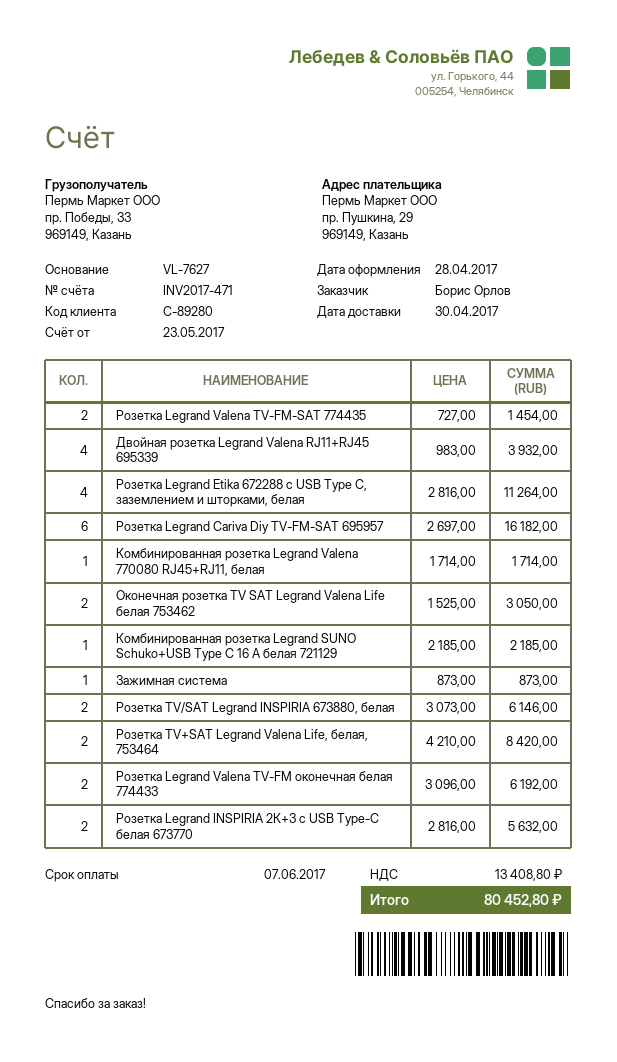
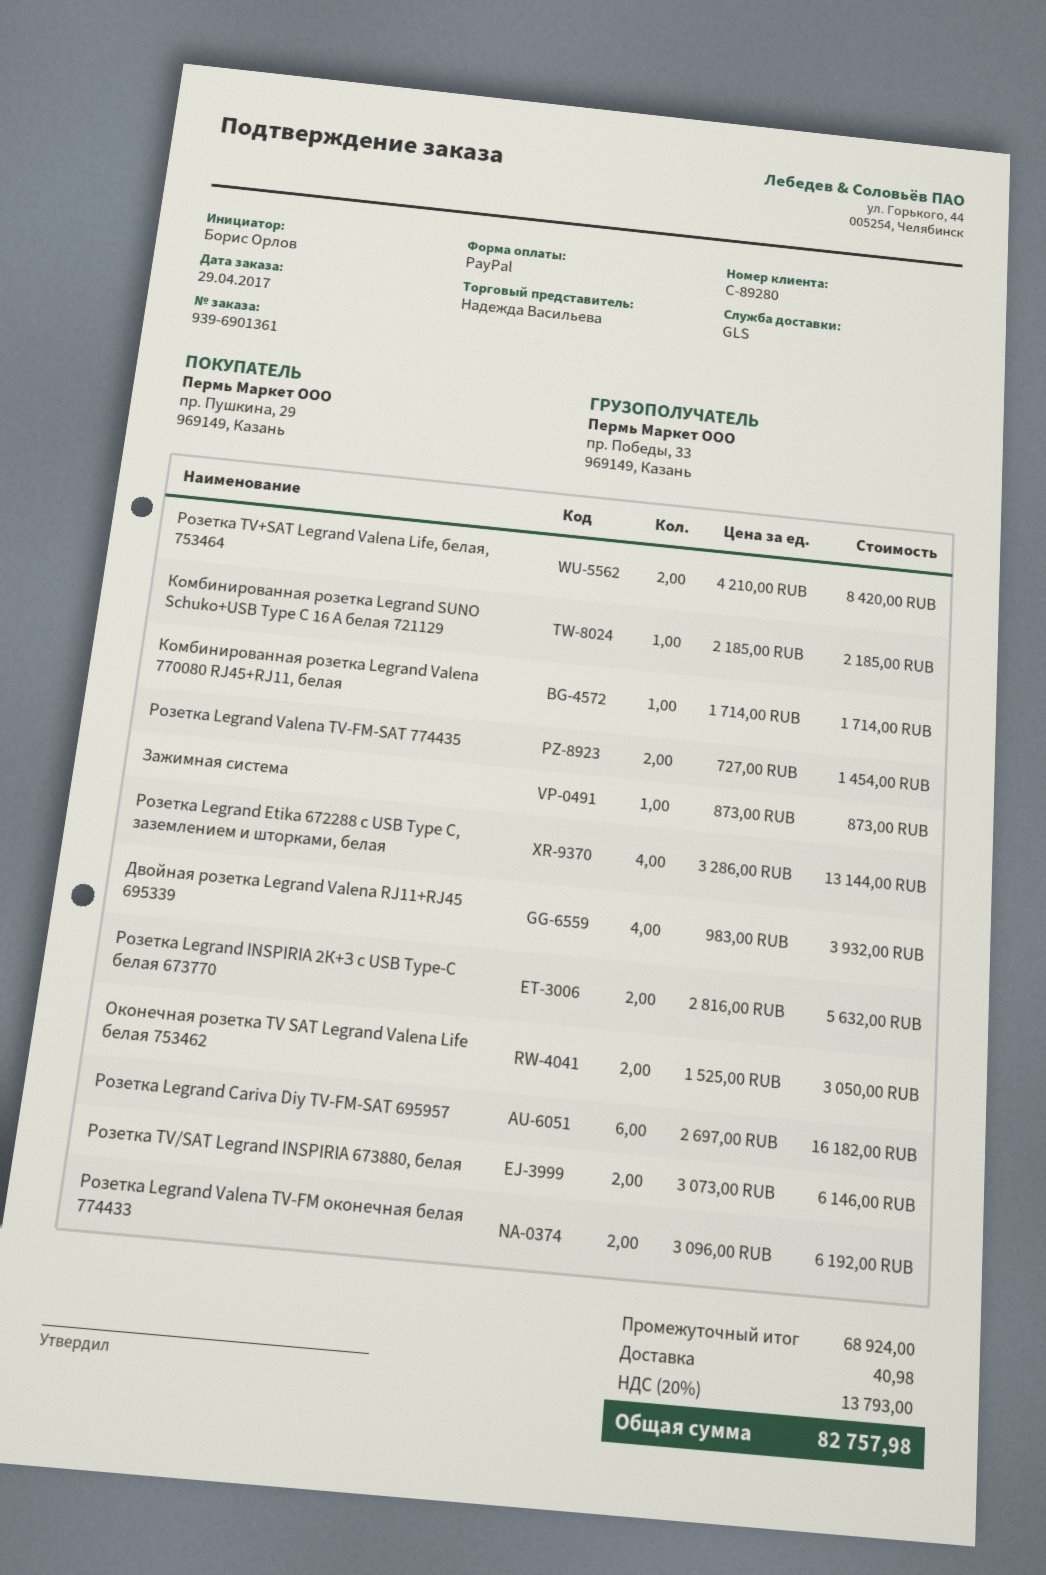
order date: 2017-04-28 -> 2017-04-29
Розетка Legrand Etika 672288 с USB Type C, заземлением и шторками, белая: 4 x 2816.00 = 11264.00 -> 4 x 3286.00 = 13144.00
shipping: none -> 40.98
tax: 13408.80 -> 13793.00
total: 80452.80 -> 82757.98

